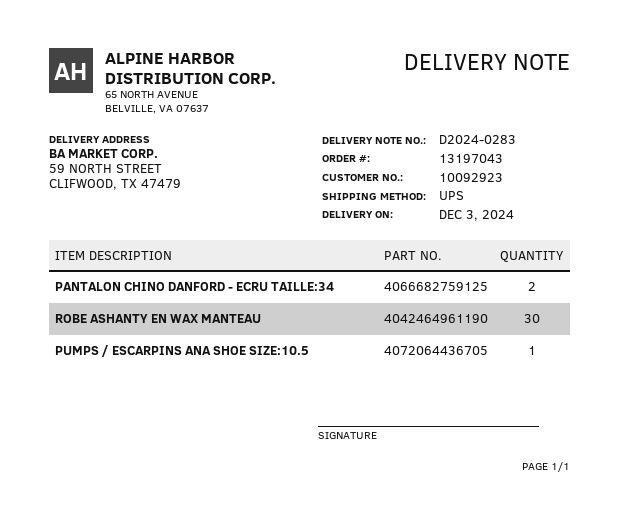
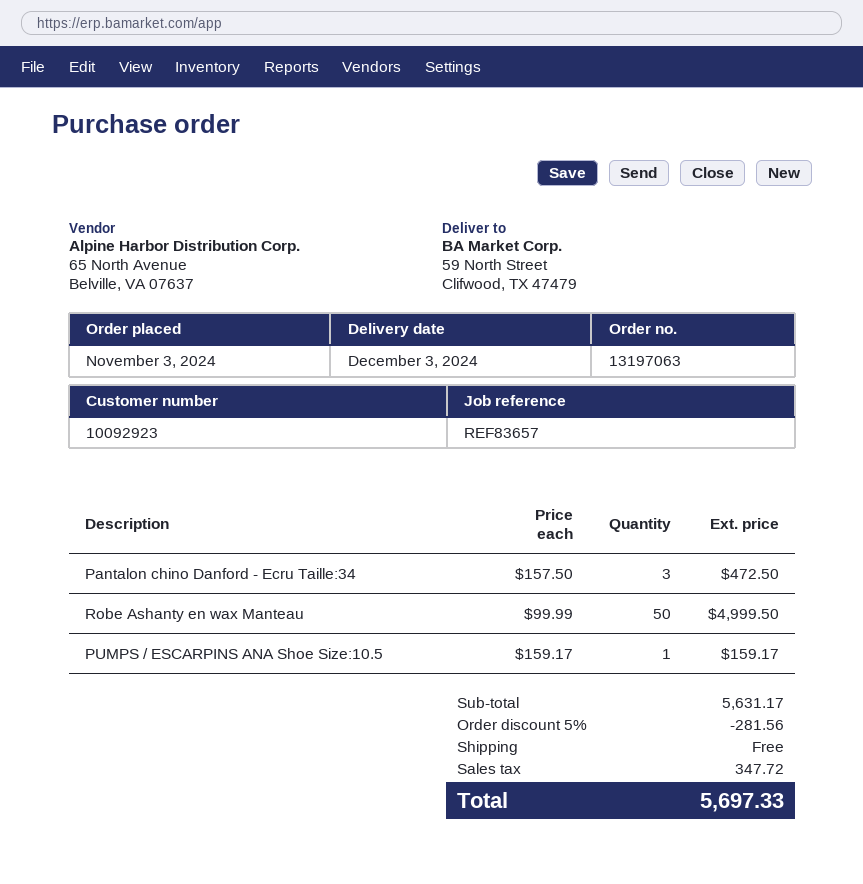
order number: 13197043 -> 13197063
PANTALON CHINO DANFORD - ECRU TAILLE:34: 2 -> 3
ROBE ASHANTY EN WAX MANTEAU: 30 -> 50

